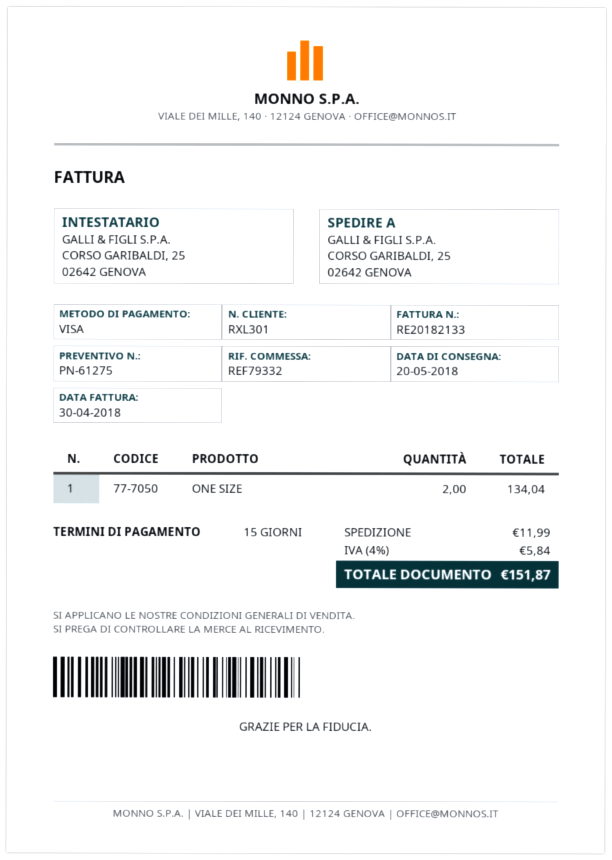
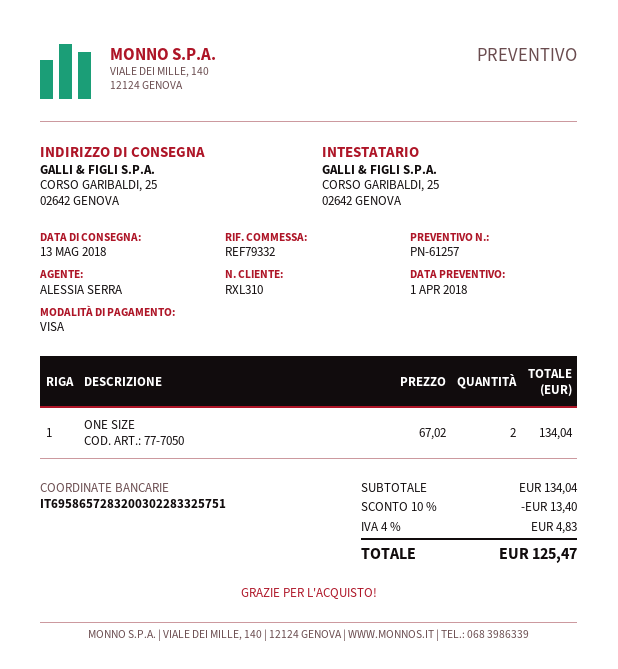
quote number: PN-61275 -> PN-61257
delivery date: 2018-05-20 -> 2018-05-13
customer number: RXL301 -> RXL310
discount: none -> 10% = 13.40
shipping: 11.99 -> none
tax: 4% = 5.84 -> 4% = 4.83
total: 151.87 -> 125.47

